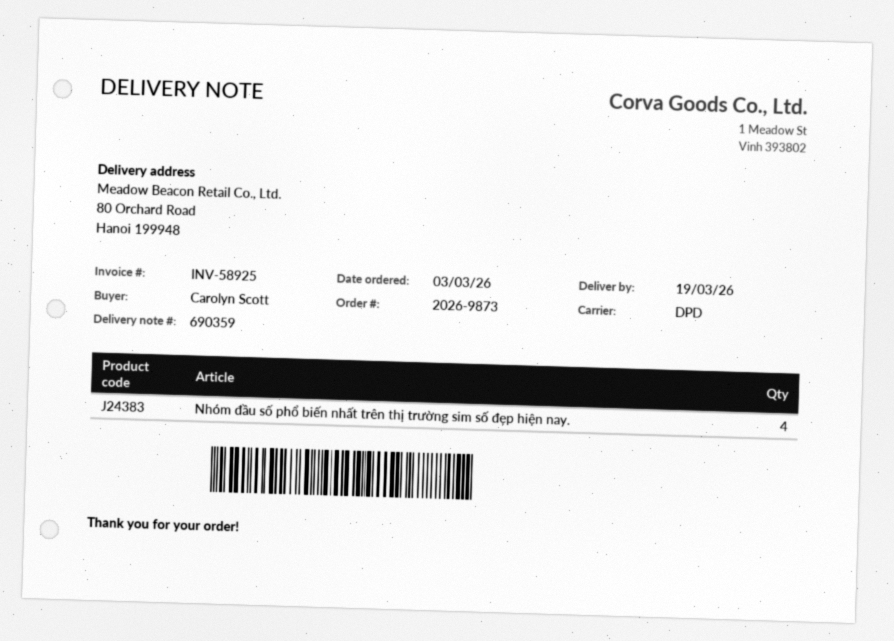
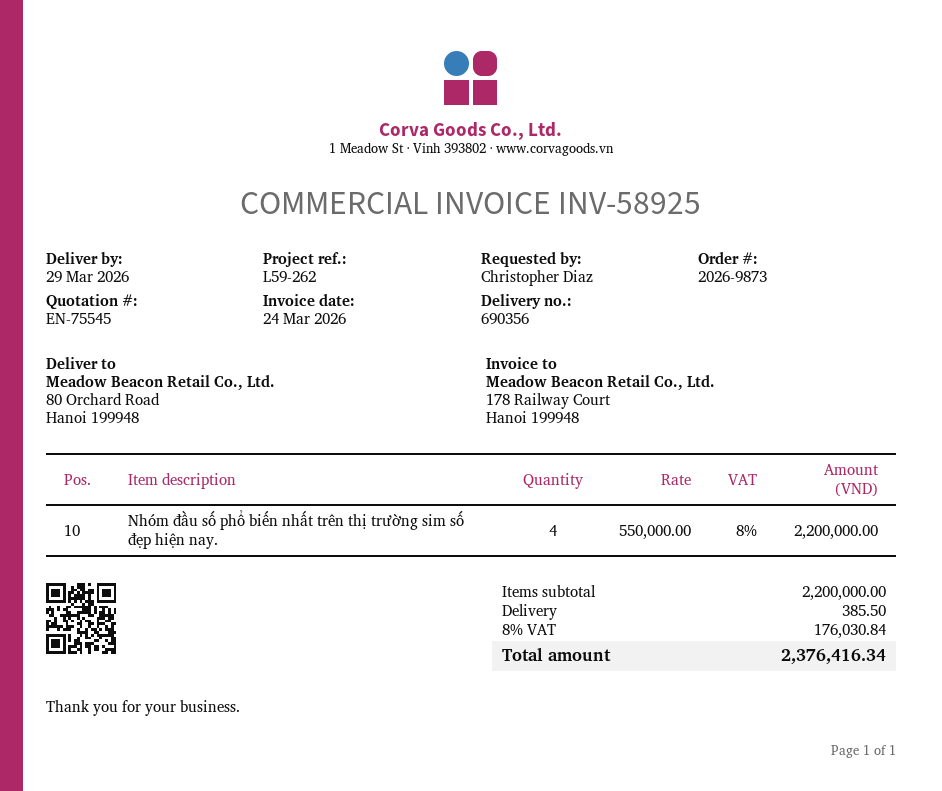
delivery note number: 690359 -> 690356
delivery date: 2026-03-19 -> 2026-03-29
ordered by: Carolyn Scott -> Christopher Diaz

